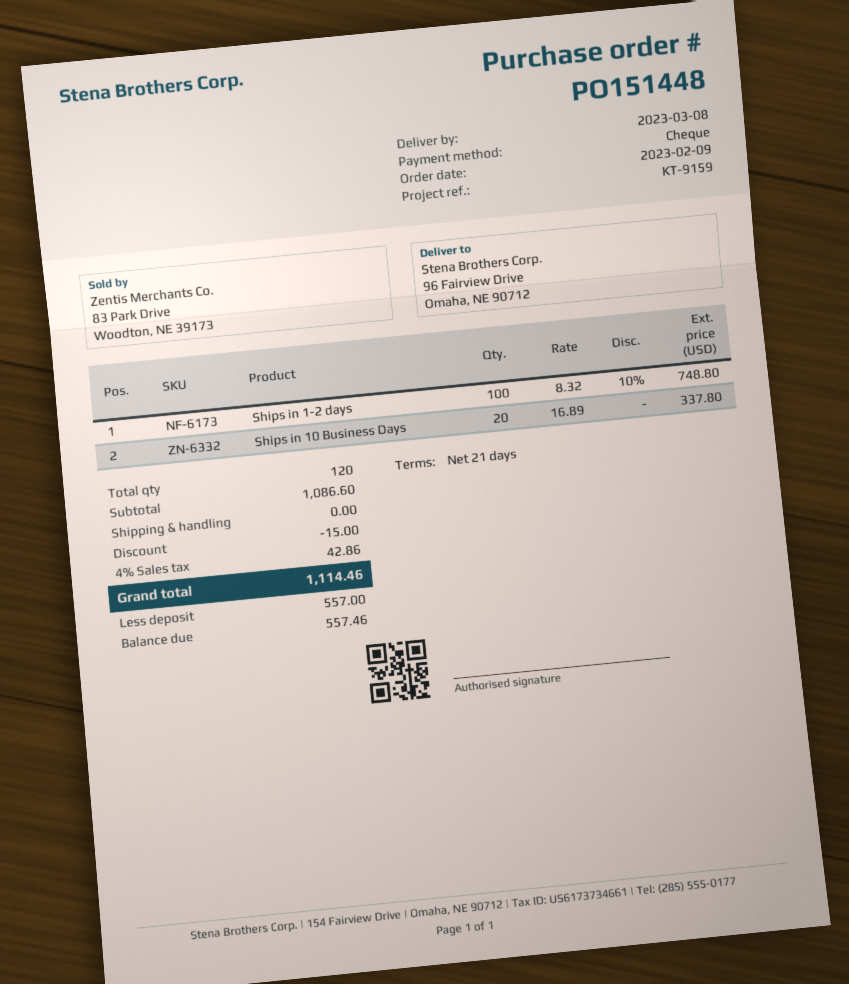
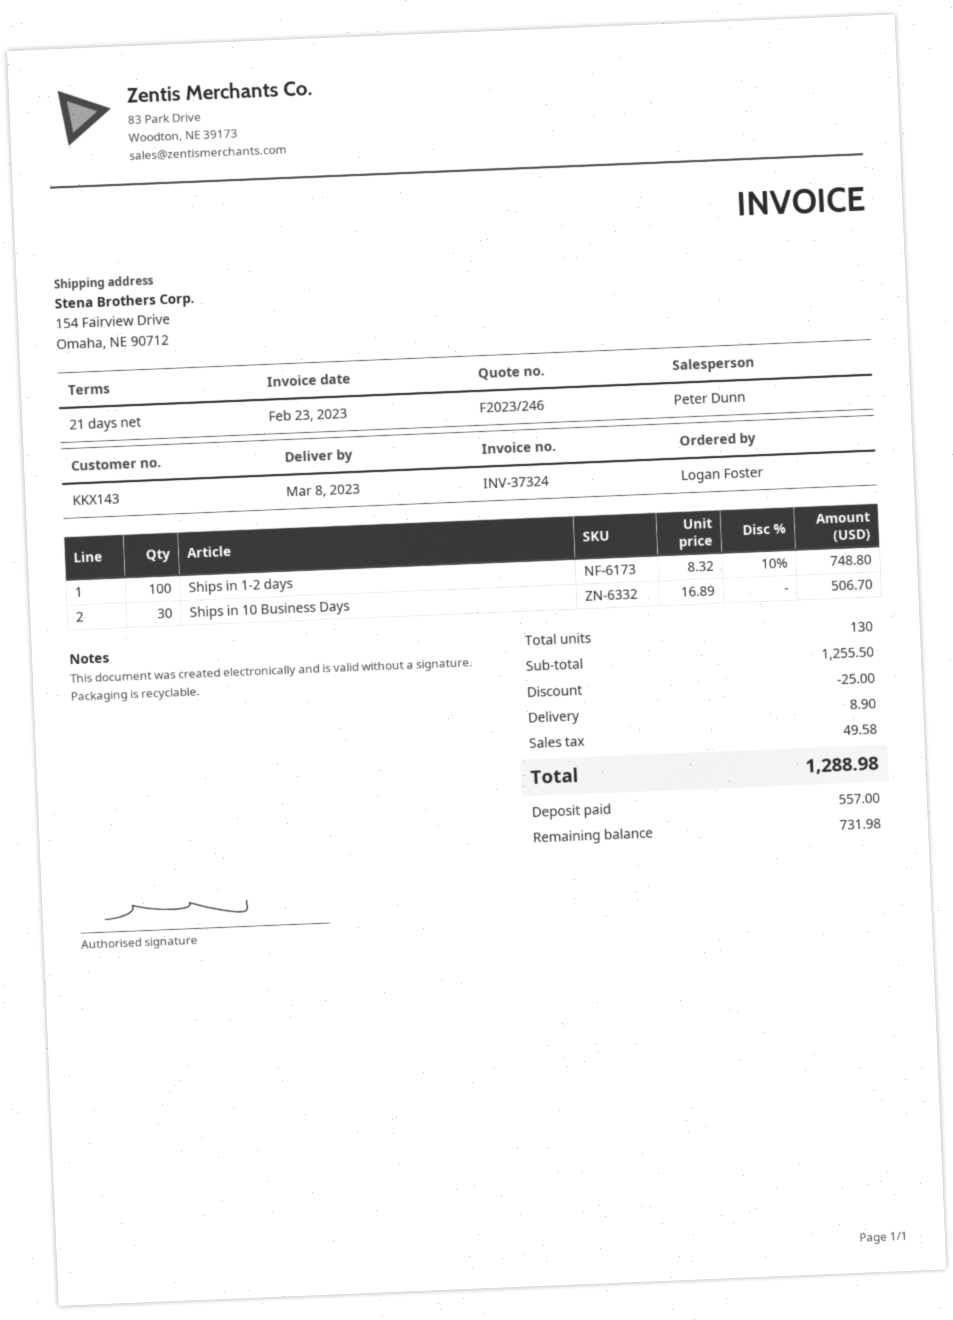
ship to: 96 Fairview Drive, Omaha, NE 90712 -> 154 Fairview Drive, Omaha, NE 90712
Ships in 10 Business Days: 20 x 16.89 = 337.80 -> 30 x 16.89 = 506.70
total quantity: 120 -> 130
subtotal: 1086.60 -> 1255.50
discount: 15.00 -> 25.00
shipping: 0.00 -> 8.90
tax: 42.86 -> 49.58
total: 1114.46 -> 1288.98
balance: 557.46 -> 731.98

